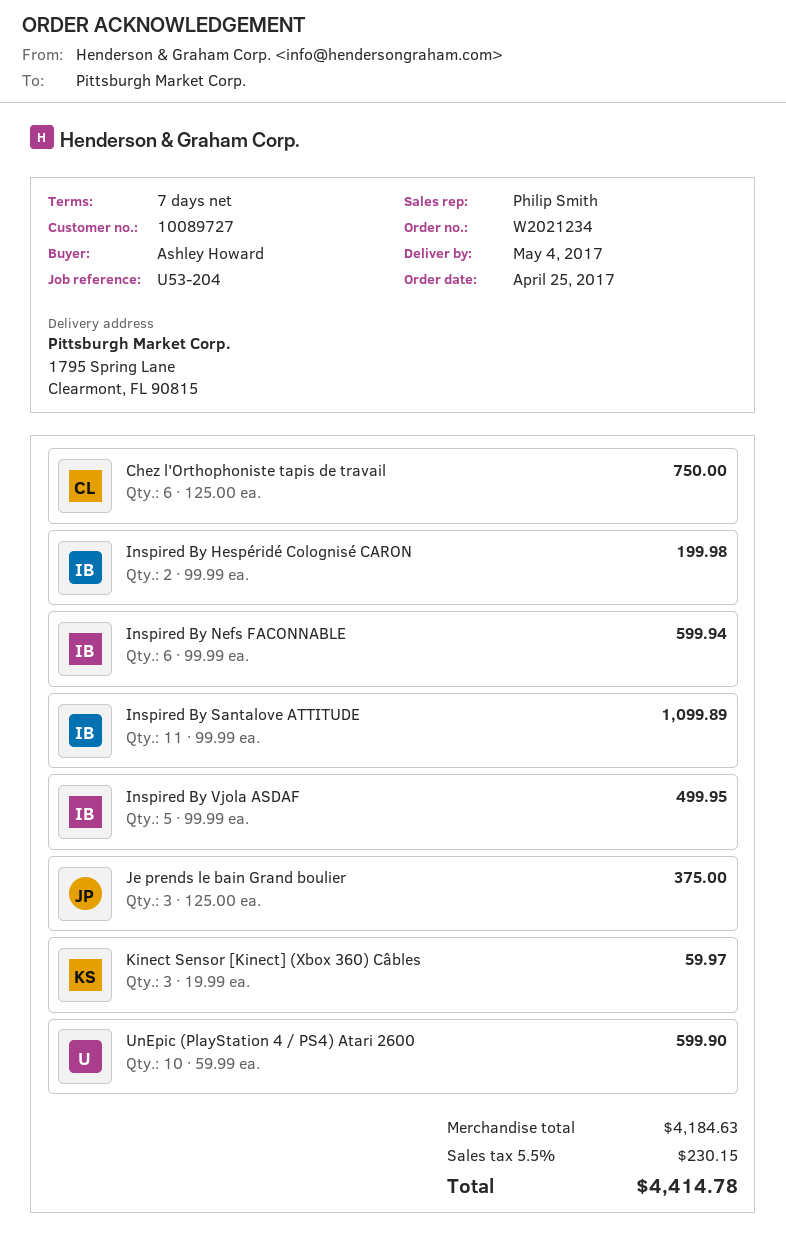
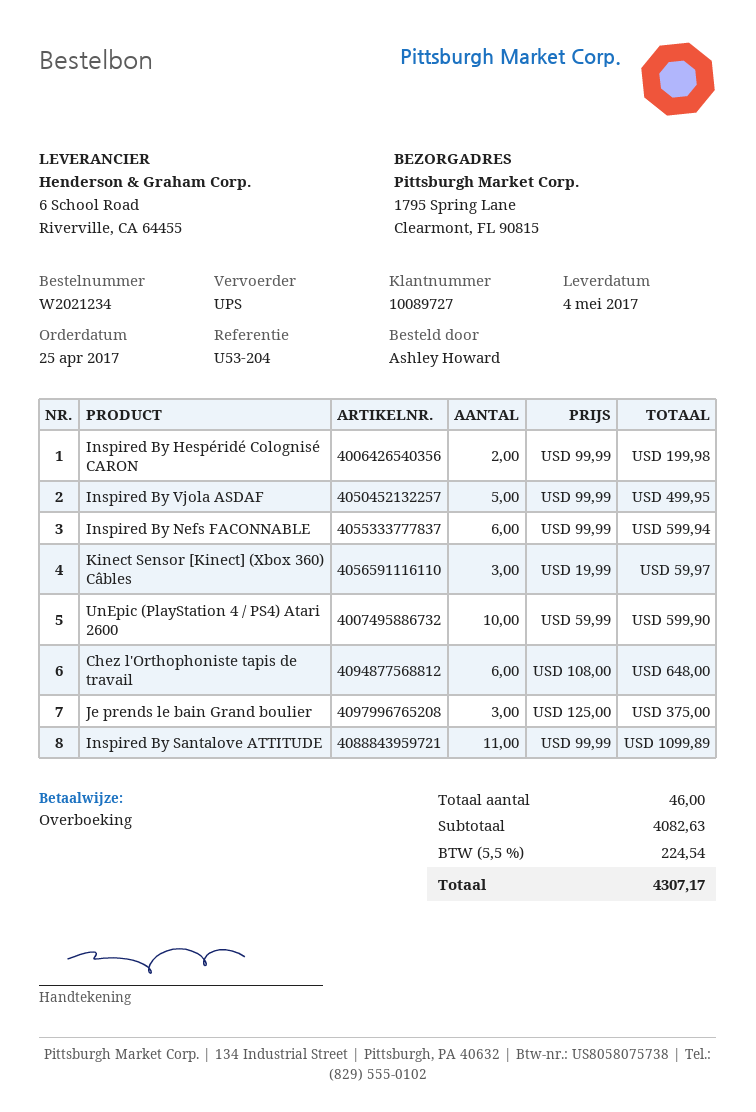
Chez l'Orthophoniste tapis de travail: 6 x 125.00 = 750.00 -> 6 x 108.00 = 648.00
subtotal: 4184.63 -> 4082.63
tax: 5.5% = 230.15 -> 5.5% = 224.54
total: 4414.78 -> 4307.17

